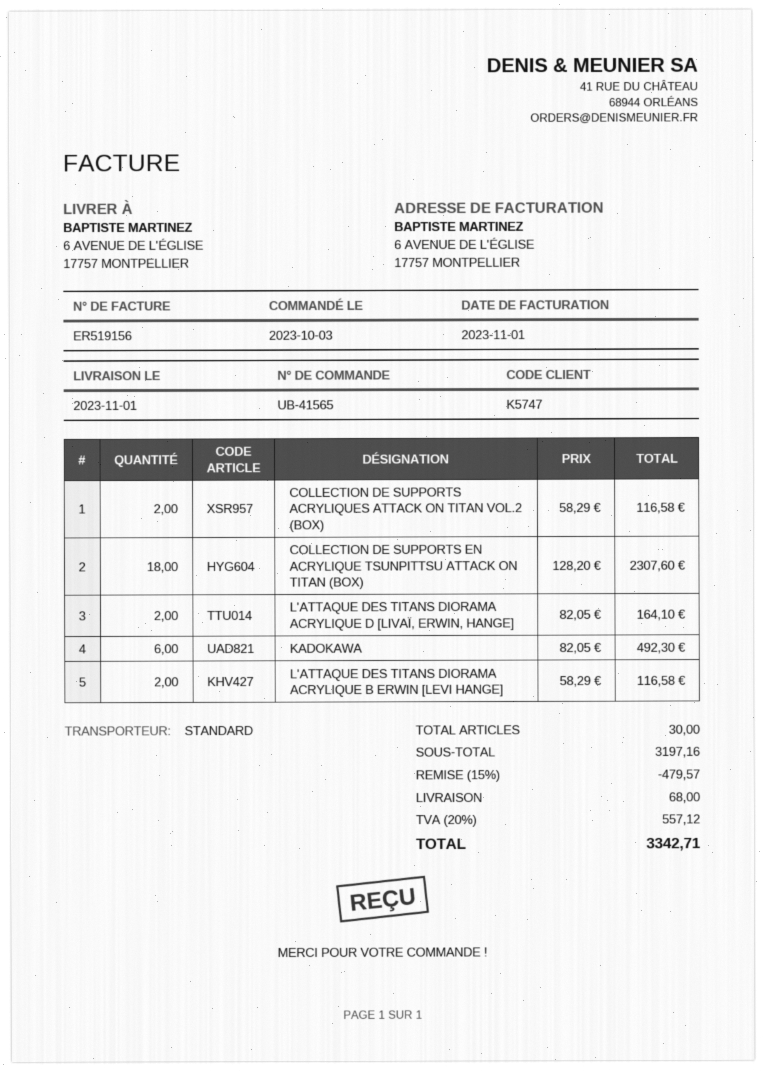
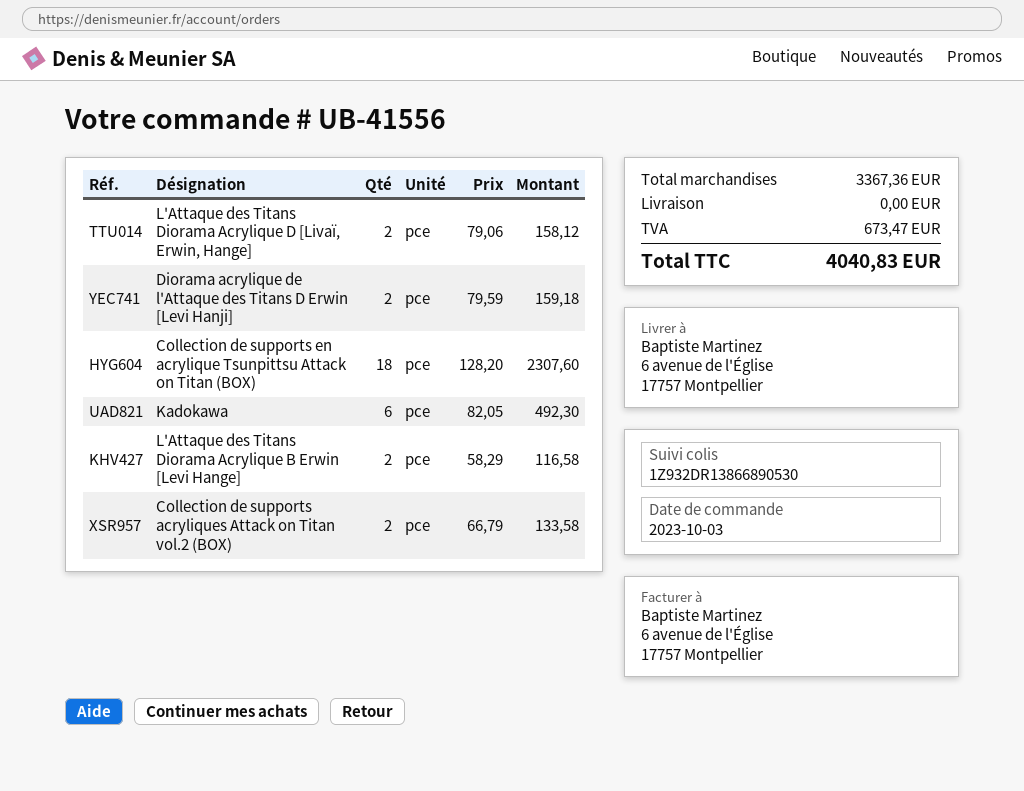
order number: UB-41565 -> UB-41556
COLLECTION DE SUPPORTS ACRYLIQUES ATTACK ON TITAN VOL.2 (BOX): 2 x 58.29 = 116.58 -> 2 x 66.79 = 133.58
L'ATTAQUE DES TITANS DIORAMA ACRYLIQUE D [LIVAÏ, ERWIN, HANGE]: 2 x 82.05 = 164.10 -> 2 x 79.06 = 158.12
Diorama acrylique de l'Attaque des Titans D Erwin [Levi Hanji]: none -> 2 x 79.59 = 159.18
subtotal: 3197.16 -> 3367.36
discount: 15% = 479.57 -> none
shipping: 68.00 -> 0.00
tax: 557.12 -> 673.47
total: 3342.71 -> 4040.83

